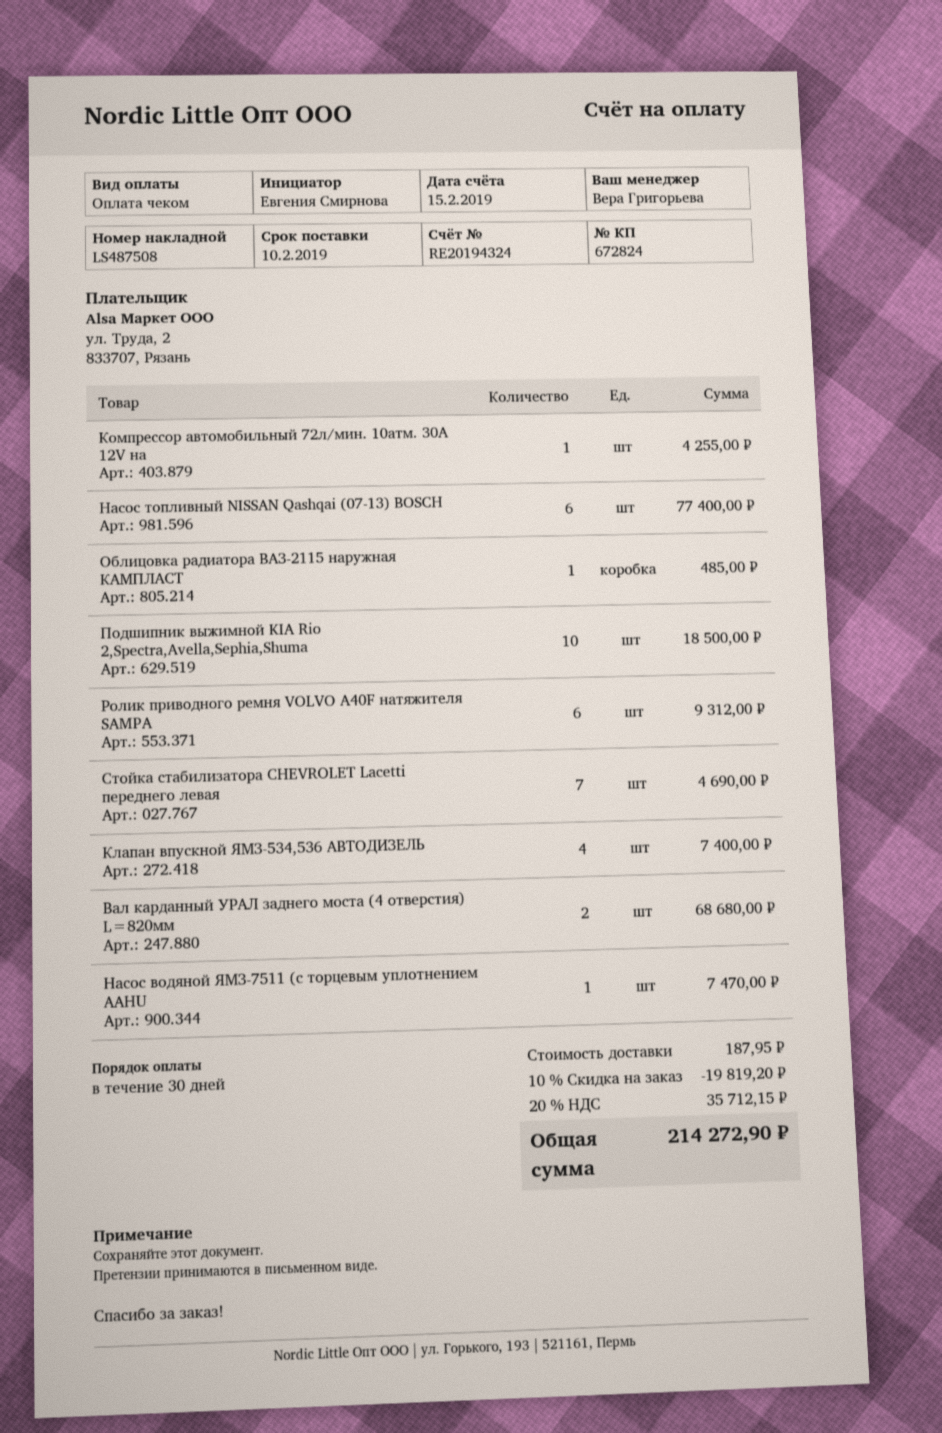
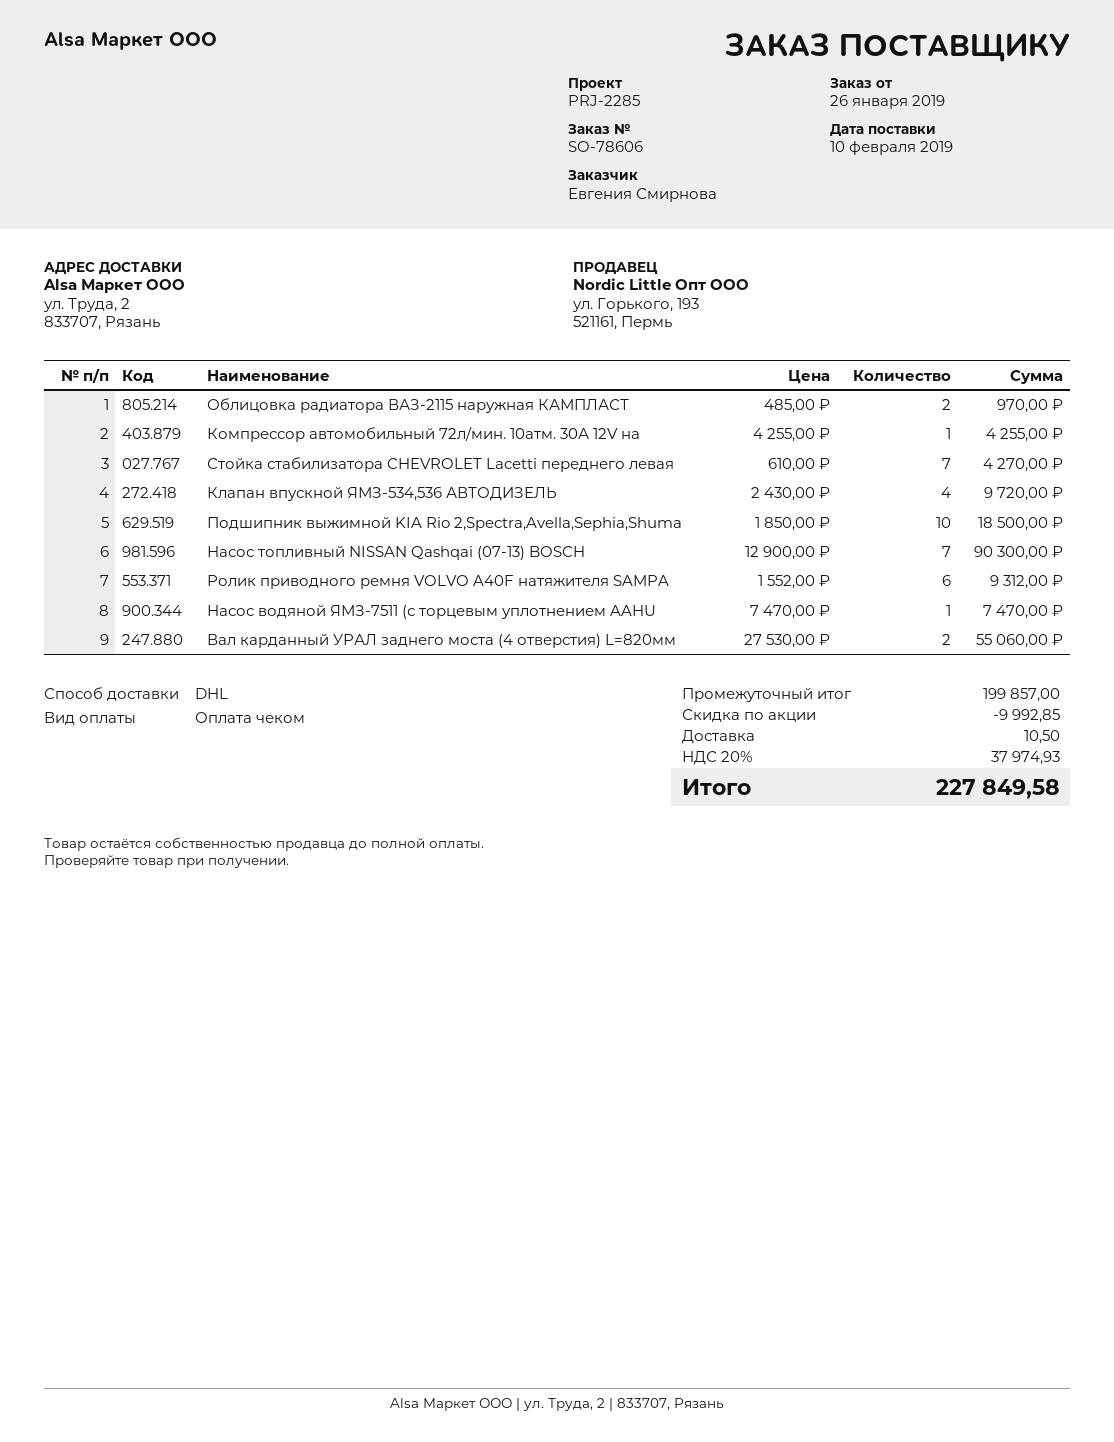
Насос топливный NISSAN Qashqai (07-13) BOSCH: 6 for 77400.00 -> 7 for 90300.00
Облицовка радиатора ВАЗ-2115 наружная КАМПЛАСТ: 1 for 485.00 -> 2 for 970.00
Стойка стабилизатора CHEVROLET Lacetti переднего левая: 7 for 4690.00 -> 7 for 4270.00
Клапан впускной ЯМЗ-534,536 АВТОДИЗЕЛЬ: 4 for 7400.00 -> 4 for 9720.00
Вал карданный УРАЛ заднего моста (4 отверстия) L=820мм: 2 for 68680.00 -> 2 for 55060.00
discount: 19819.20 -> 9992.85
shipping: 187.95 -> 10.50
tax: 20% = 35712.15 -> 20% = 37974.93
total: 214272.90 -> 227849.58

